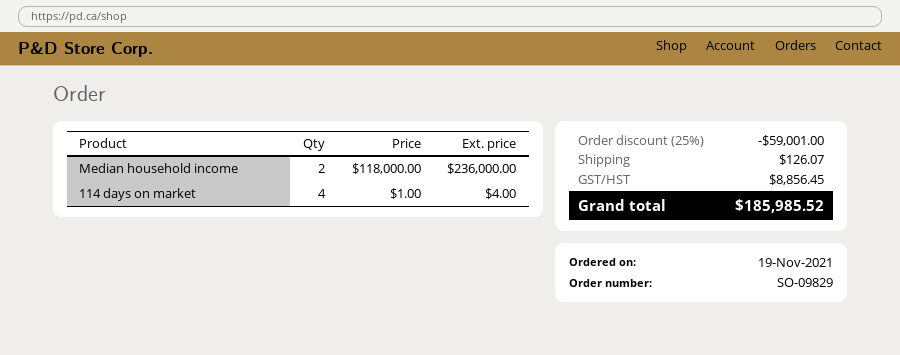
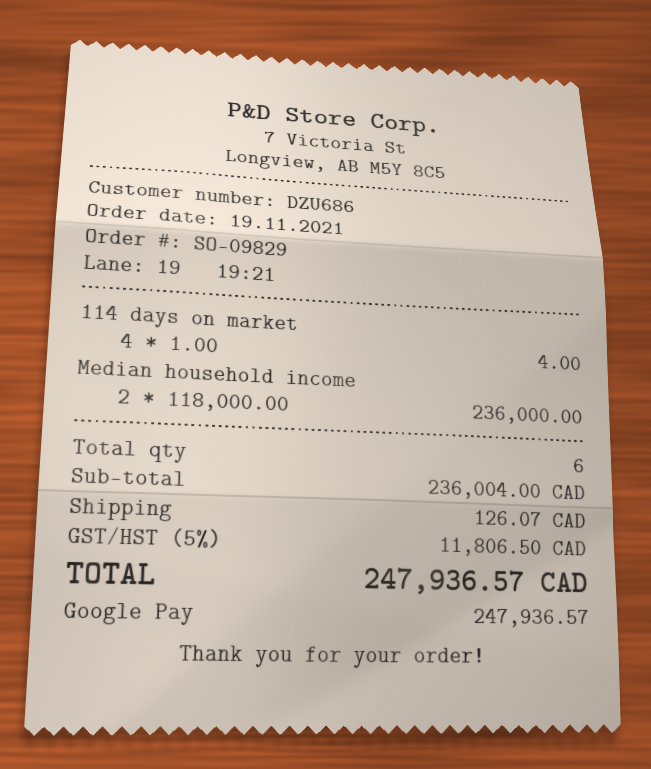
discount: 25% = 59001.00 -> none
tax: 8856.45 -> 11806.50
total: 185985.52 -> 247936.57

